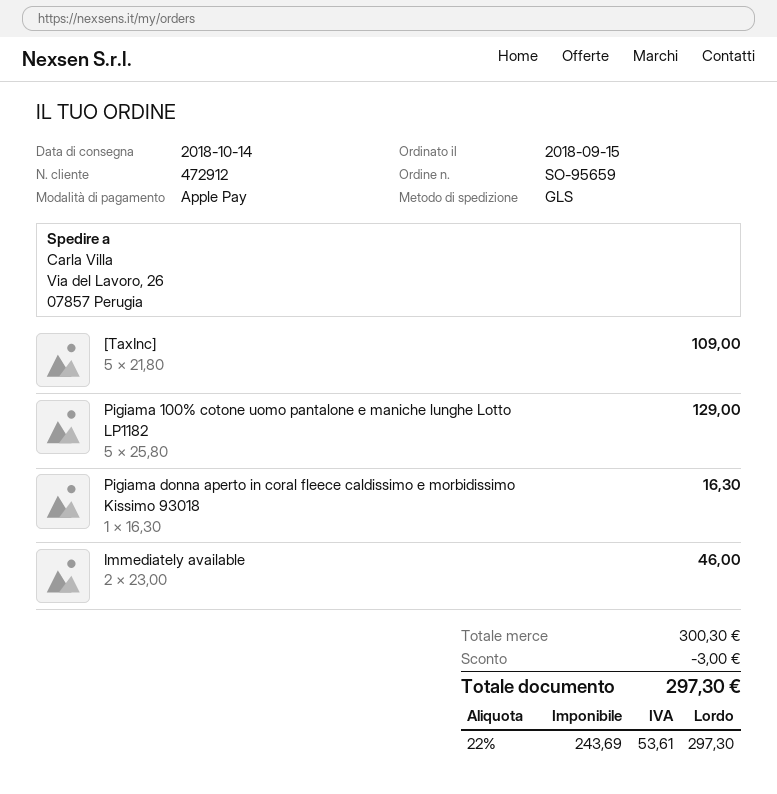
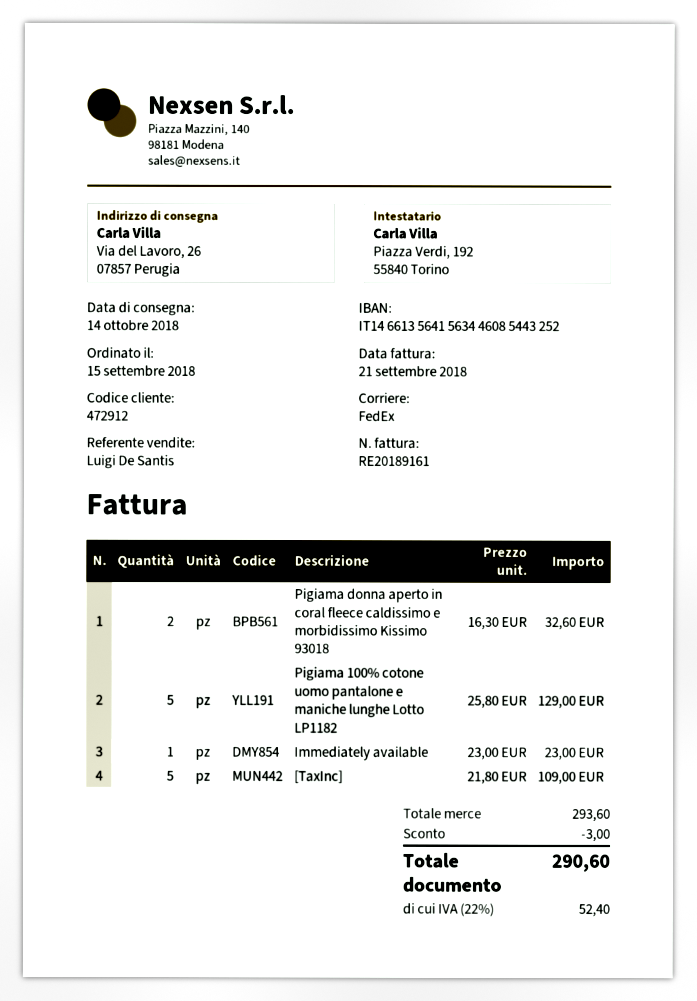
shipping method: GLS -> FedEx
Pigiama donna aperto in coral fleece caldissimo e morbidissimo Kissimo 93018: 1 x 16.30 = 16.30 -> 2 x 16.30 = 32.60
Immediately available: 2 x 23.00 = 46.00 -> 1 x 23.00 = 23.00
subtotal: 300.30 -> 293.60
tax: 22% = 53.61 -> 22% = 52.40
total: 297.30 -> 290.60

